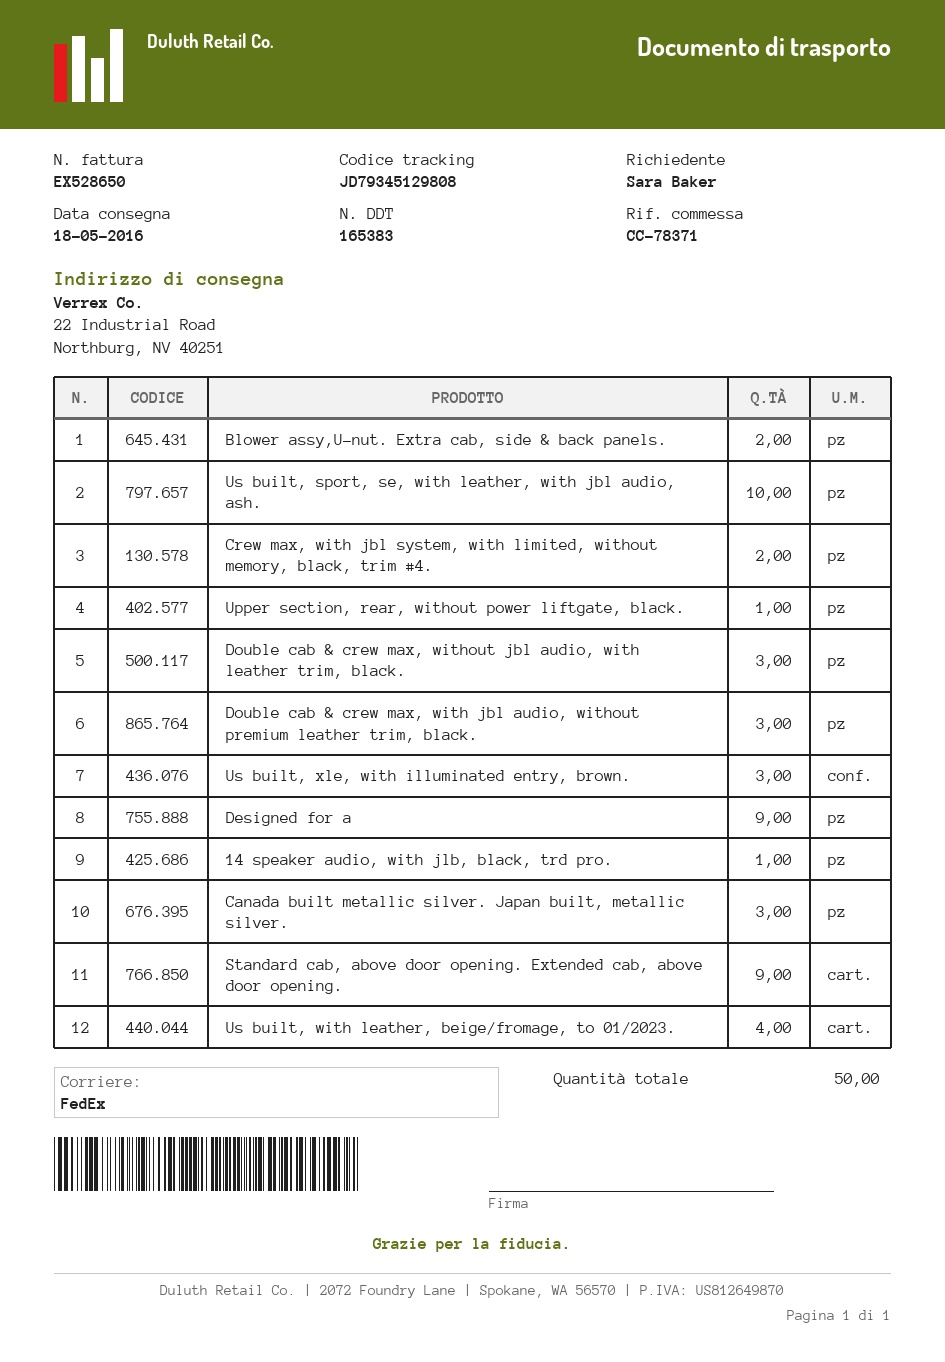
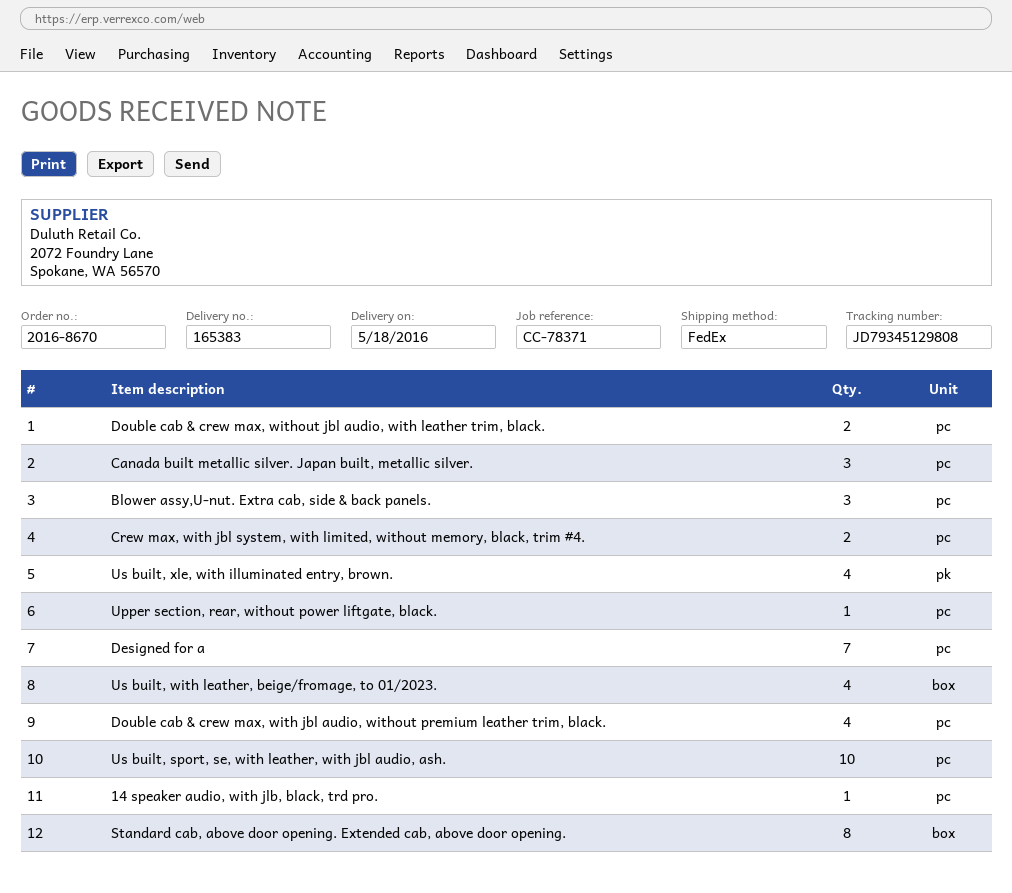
Blower assy,U-nut. Extra cab, side & back panels.: 2 -> 3
Double cab & crew max, without jbl audio, with leather trim, black.: 3 -> 2
Double cab & crew max, with jbl audio, without premium leather trim, black.: 3 -> 4
Us built, xle, with illuminated entry, brown.: 3 -> 4
Designed for a: 9 -> 7
Standard cab, above door opening. Extended cab, above door opening.: 9 -> 8

